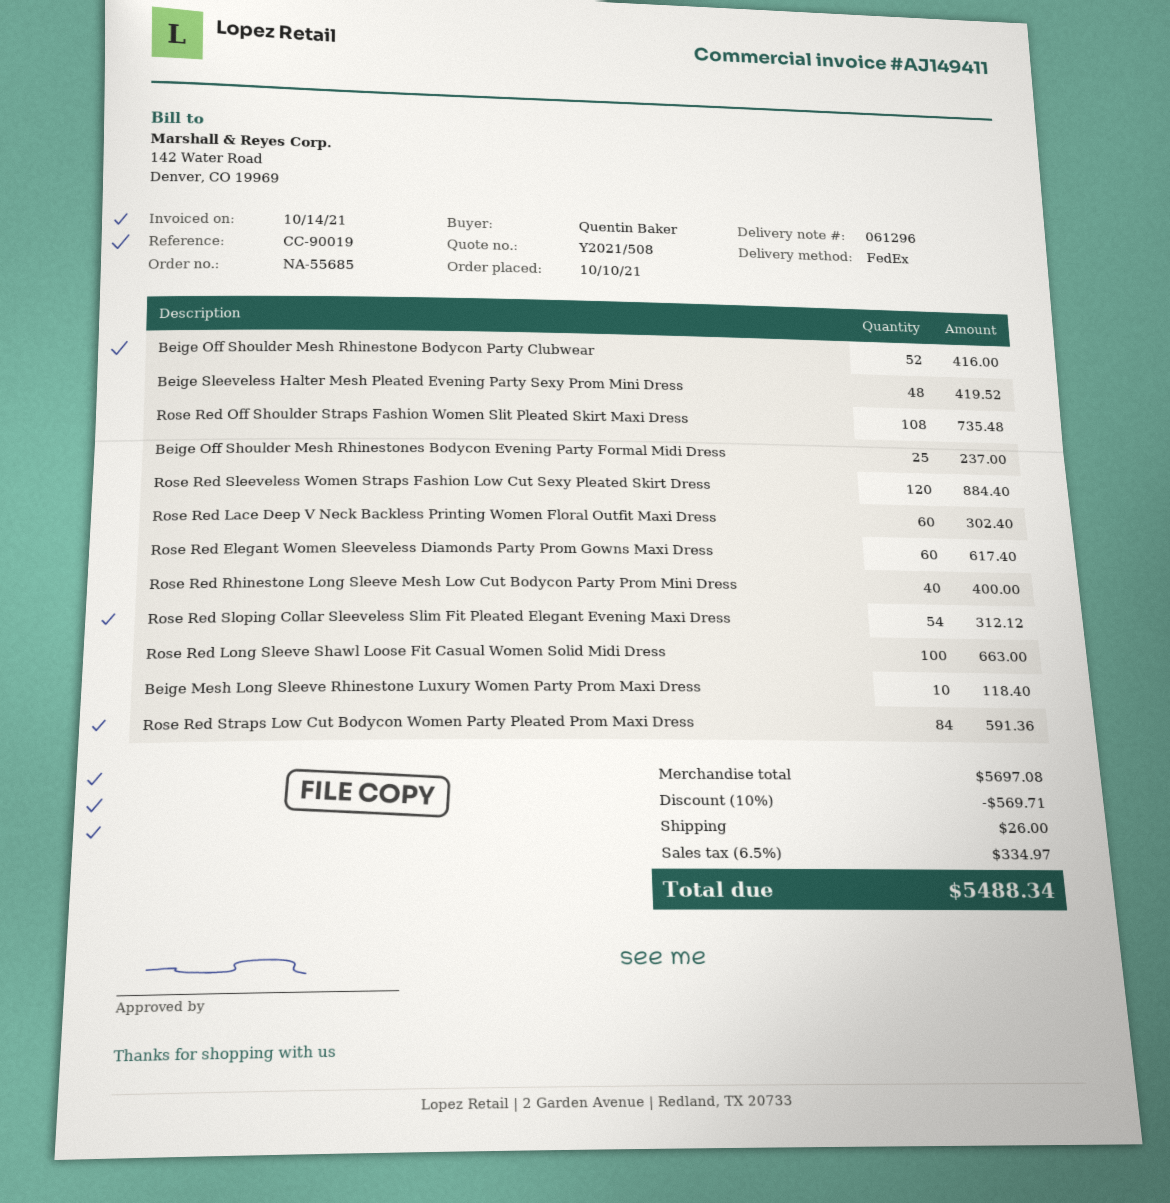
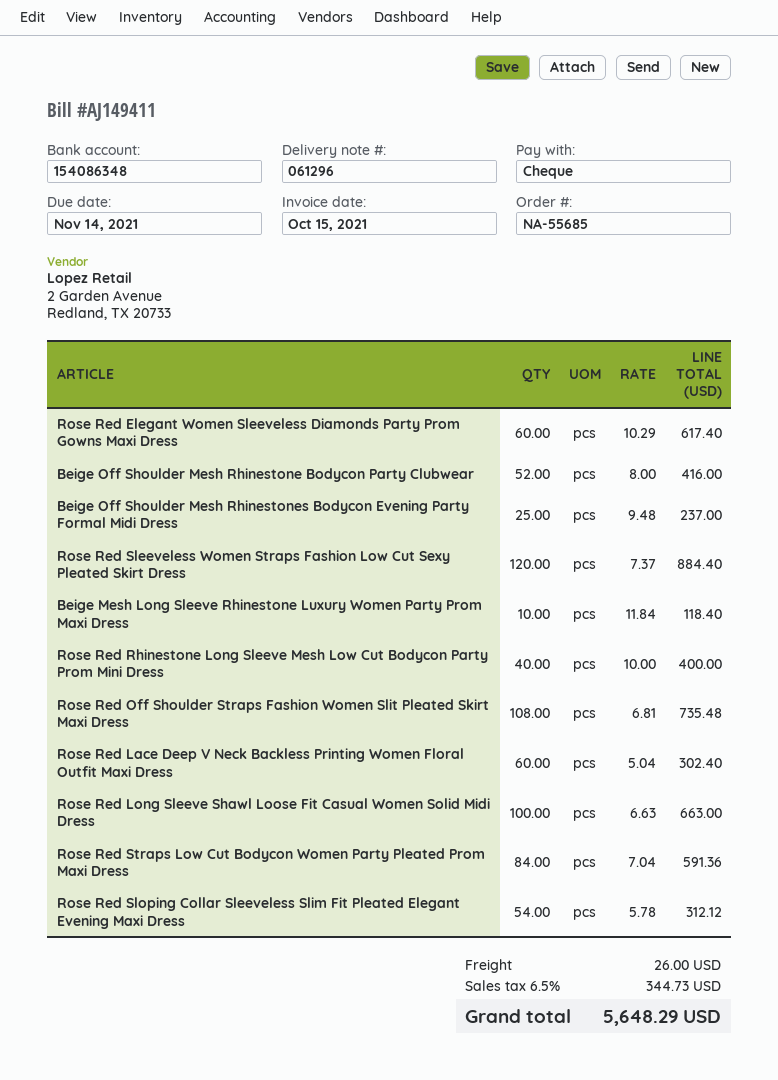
invoice date: 2021-10-14 -> 2021-10-15
Beige Sleeveless Halter Mesh Pleated Evening Party Sexy Prom Mini Dress: 48 for 419.52 -> none
discount: 10% = 569.71 -> none
tax: 6.5% = 334.97 -> 6.5% = 344.73
total: 5488.34 -> 5648.29

